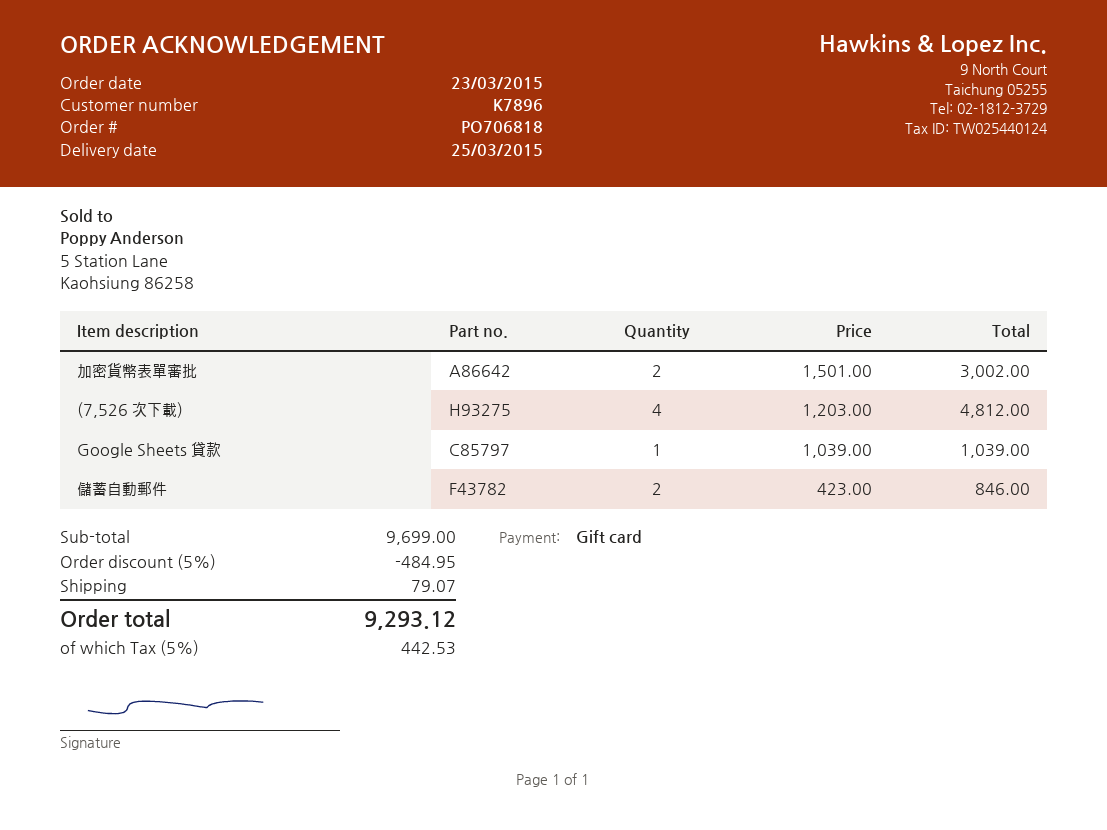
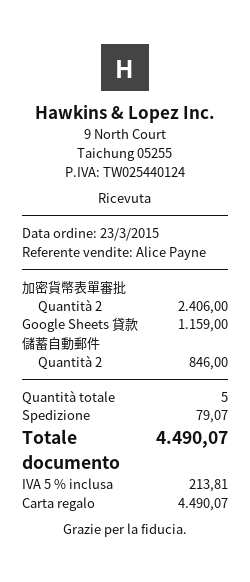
加密貨幣表單審批: 2 for 3002.00 -> 2 for 2406.00
(7,526 次下載): 4 for 4812.00 -> none
Google Sheets 貸款: 1 for 1039.00 -> 1 for 1159.00
discount: 5% = 484.95 -> none
tax: 5% = 442.53 -> 5% = 213.81
total: 9293.12 -> 4490.07

